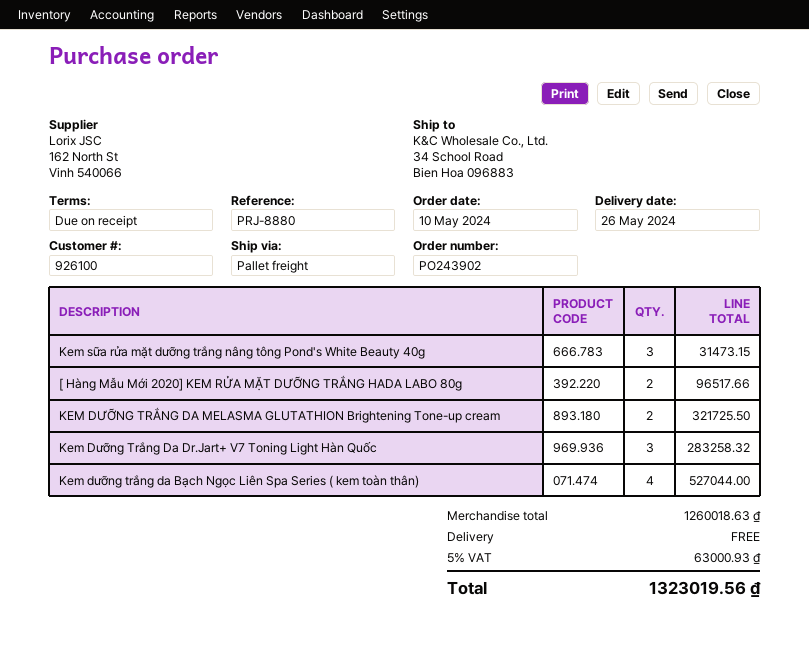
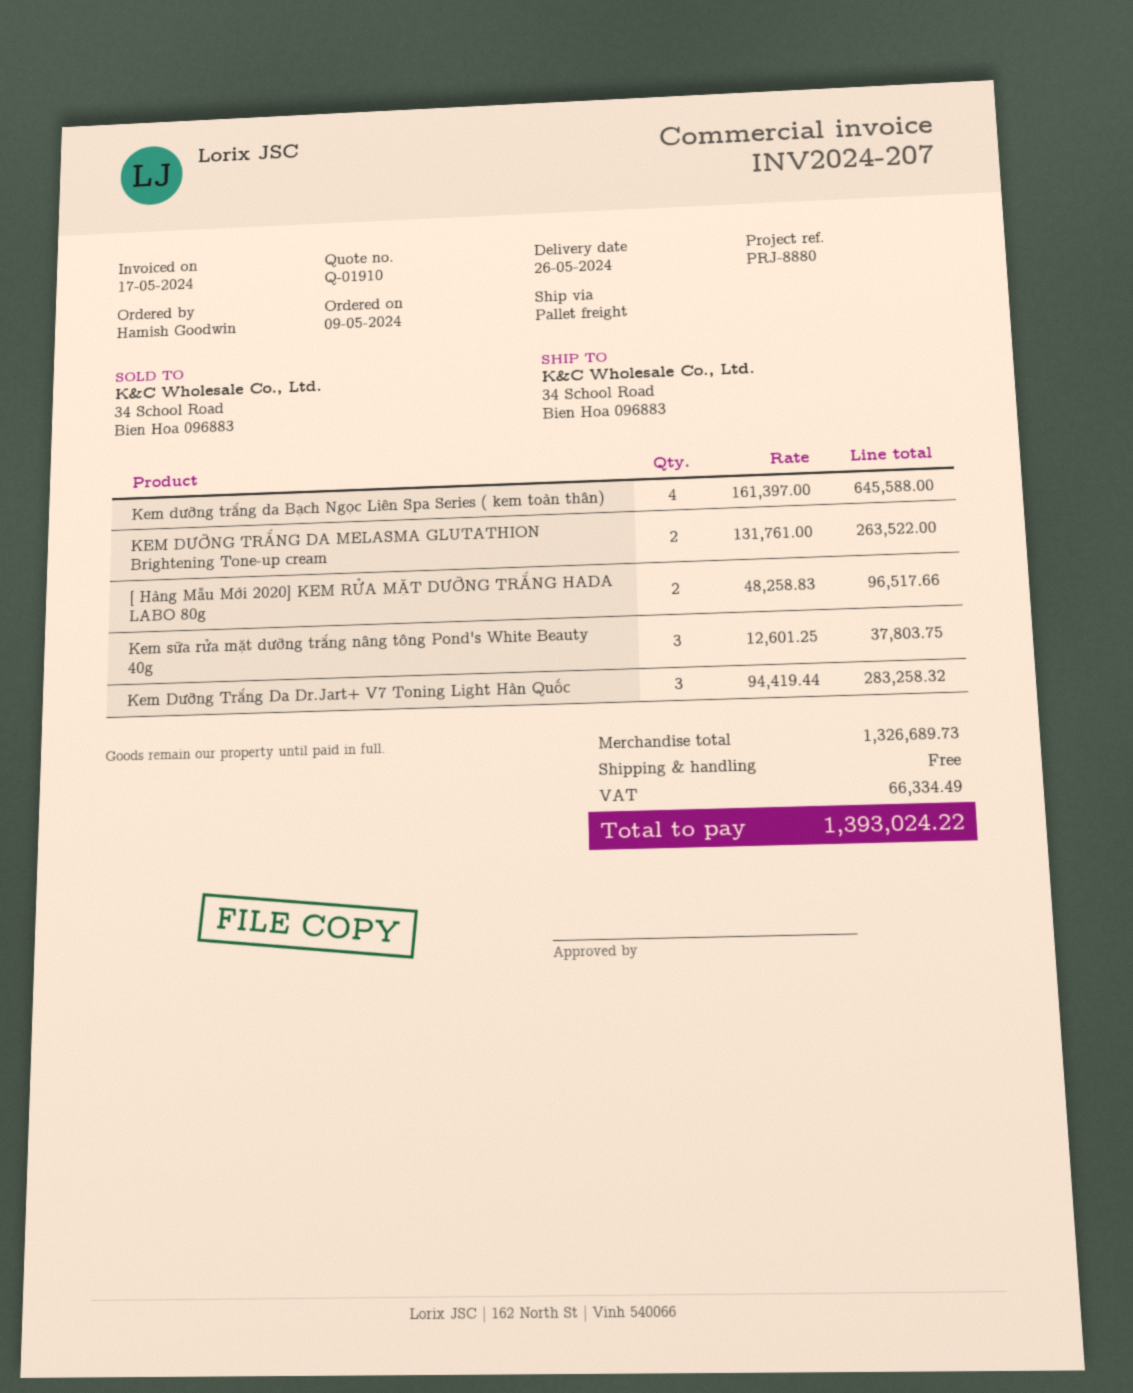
order date: 2024-05-10 -> 2024-05-09
Kem sữa rửa mặt dưỡng trắng nâng tông Pond's White Beauty 40g: 3 for 31473.15 -> 3 for 37803.75
KEM DƯỠNG TRẮNG DA MELASMA GLUTATHION Brightening Tone-up cream: 2 for 321725.50 -> 2 for 263522.00
Kem dưỡng trắng da Bạch Ngọc Liên Spa Series ( kem toàn thân): 4 for 527044.00 -> 4 for 645588.00
subtotal: 1260018.63 -> 1326689.73
tax: 63000.93 -> 66334.49
total: 1323019.56 -> 1393024.22

